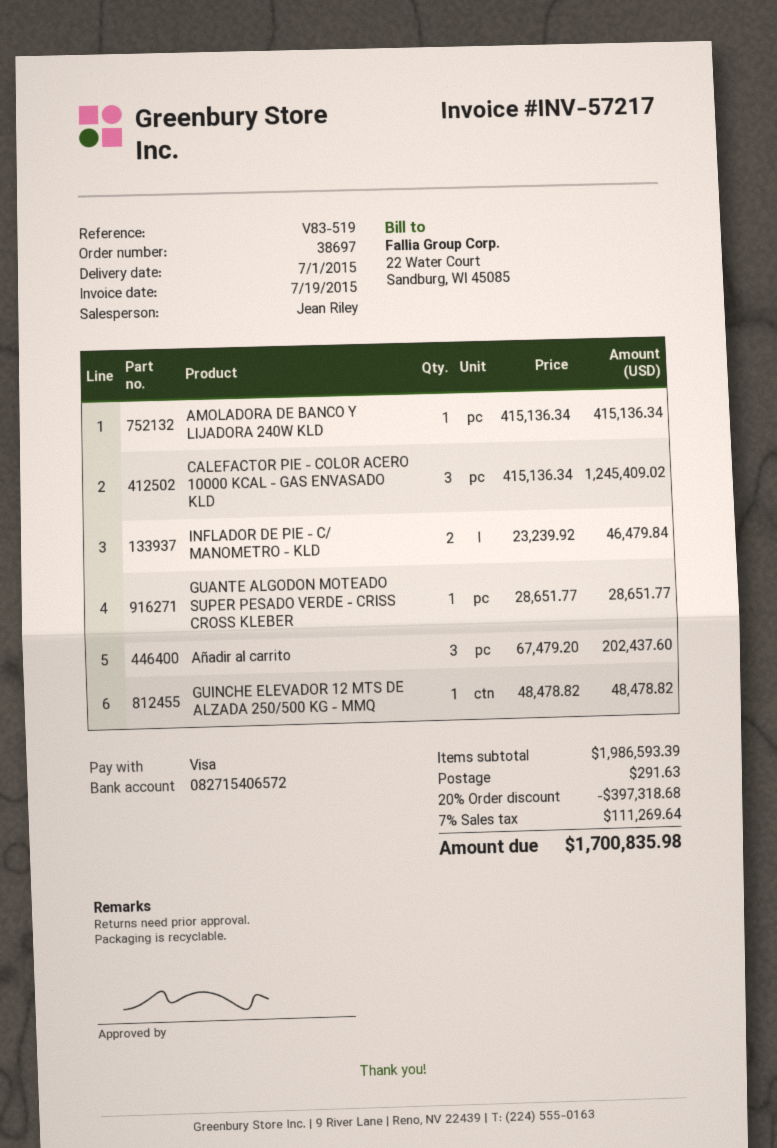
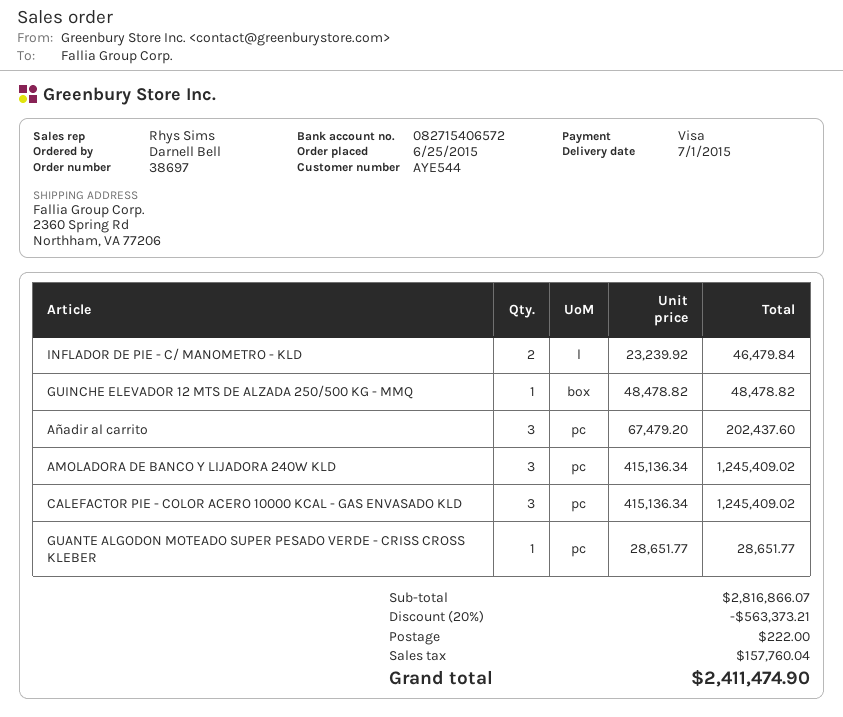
sales rep: Jean Riley -> Rhys Sims
AMOLADORA DE BANCO Y LIJADORA 240W KLD: 1 x 415136.34 = 415136.34 -> 3 x 415136.34 = 1245409.02
subtotal: 1986593.39 -> 2816866.07
discount: 20% = 397318.68 -> 20% = 563373.21
shipping: 291.63 -> 222.00
tax: 111269.64 -> 157760.04
total: 1700835.98 -> 2411474.90

